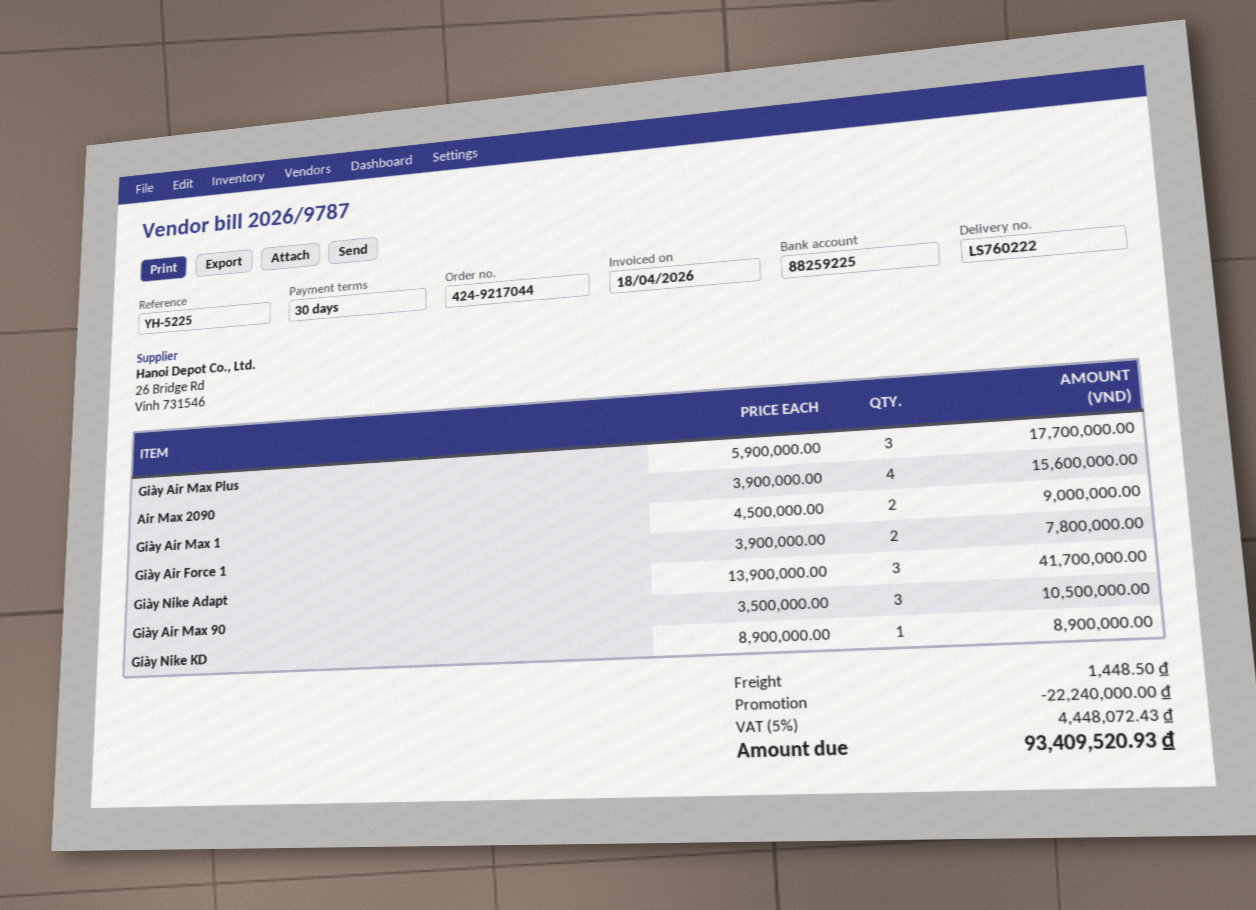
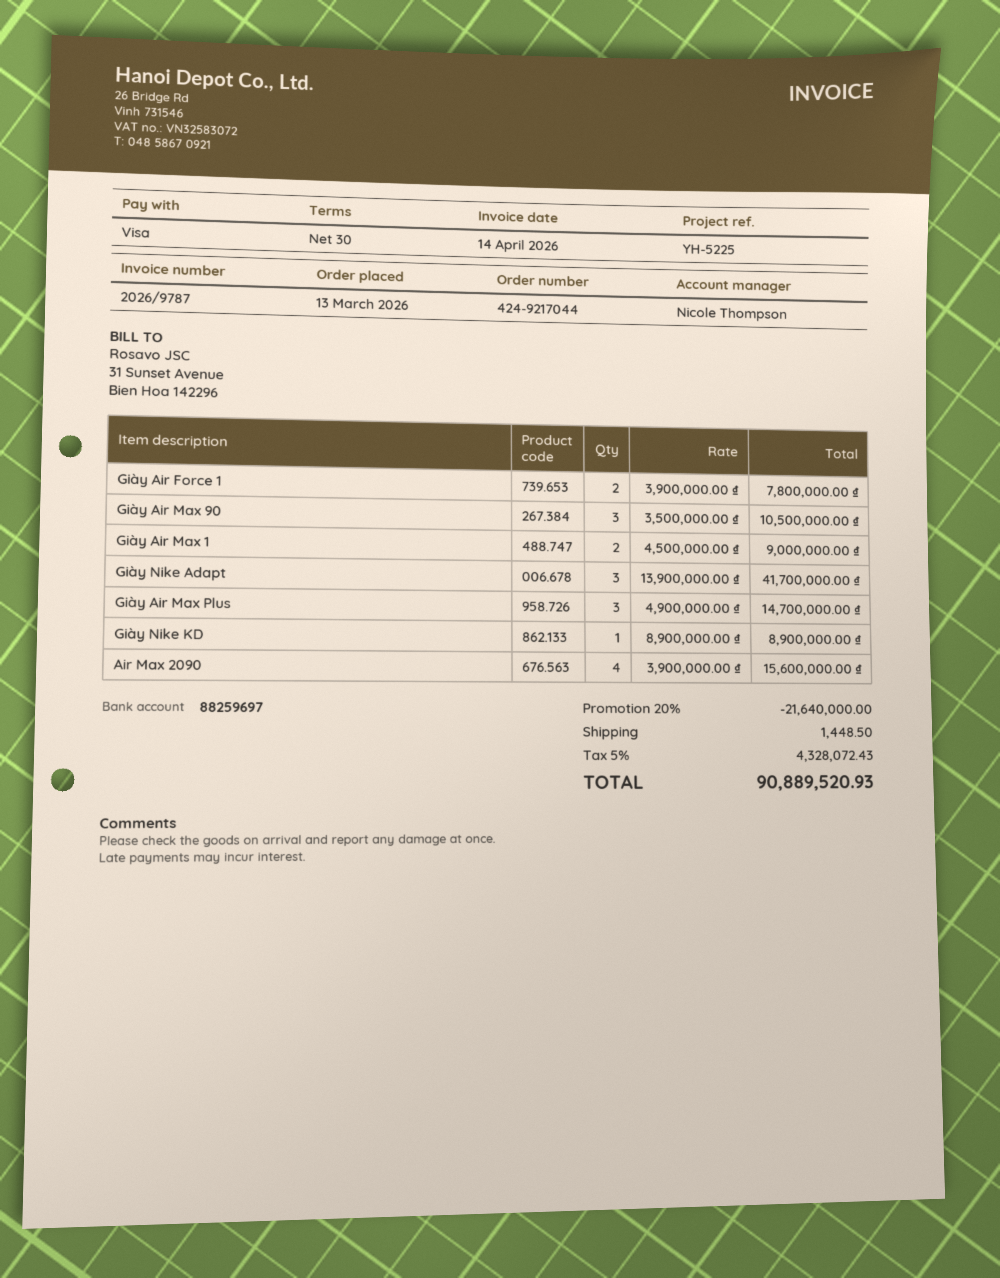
invoice date: 2026-04-18 -> 2026-04-14
bank account: 88259225 -> 88259697
Giày Air Max Plus: 3 x 5900000.00 = 17700000.00 -> 3 x 4900000.00 = 14700000.00
discount: 22240000.00 -> 21640000.00
tax: 5% = 4448072.43 -> 5% = 4328072.43
total: 93409520.93 -> 90889520.93

